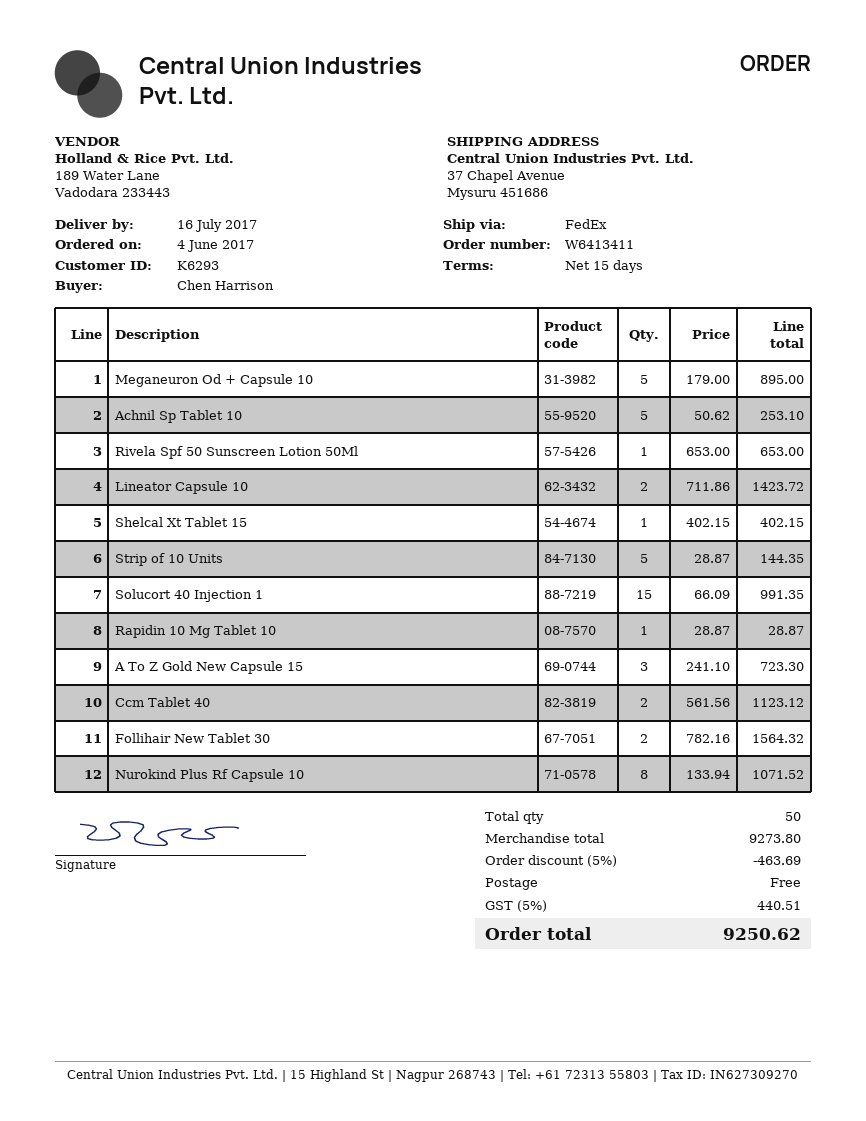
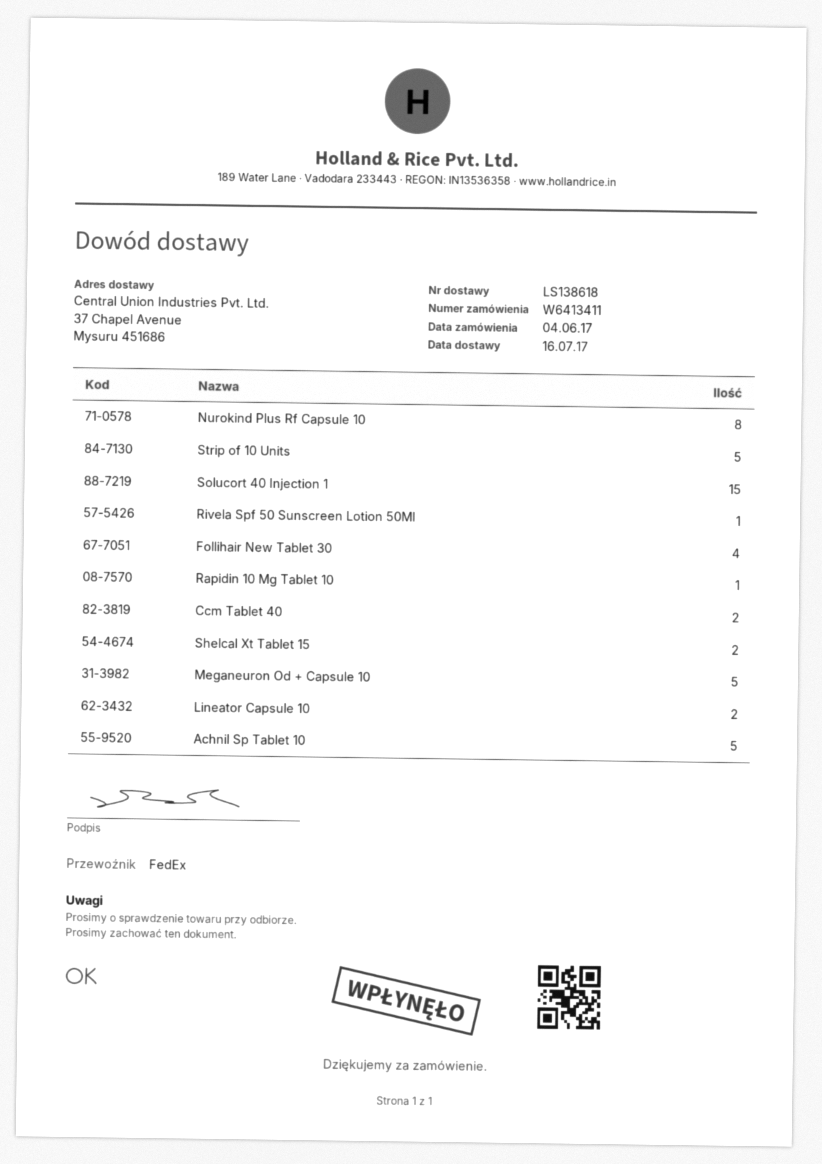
Shelcal Xt Tablet 15: 1 -> 2
A To Z Gold New Capsule 15: 3 -> none
Follihair New Tablet 30: 2 -> 4

